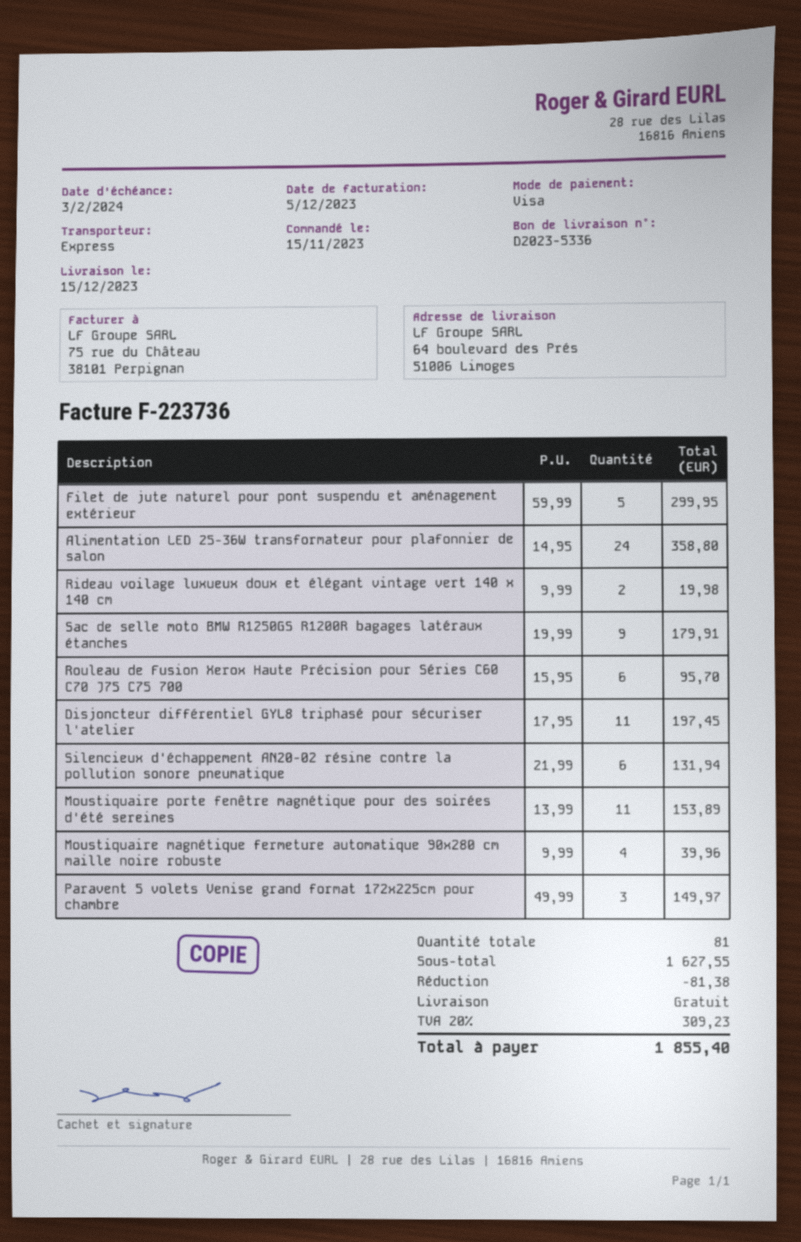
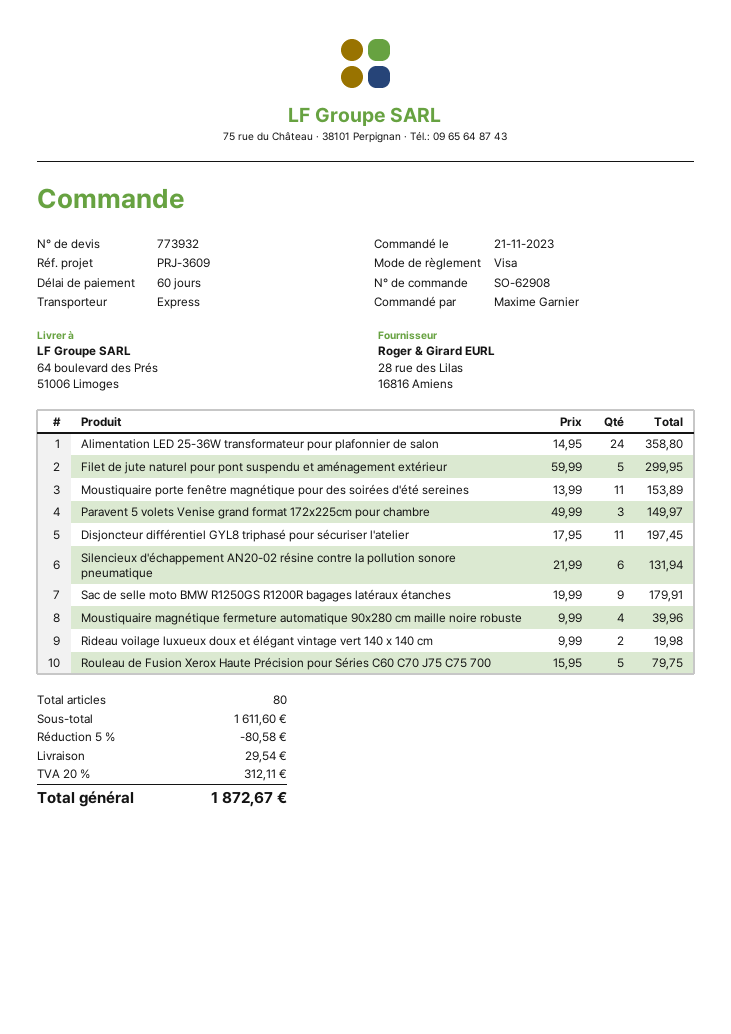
order date: 2023-11-15 -> 2023-11-21
Rouleau de Fusion Xerox Haute Précision pour Séries C60 C70 J75 C75 700: 6 x 15.95 = 95.70 -> 5 x 15.95 = 79.75
total quantity: 81 -> 80
subtotal: 1627.55 -> 1611.60
discount: 81.38 -> 80.58
shipping: 0.00 -> 29.54
tax: 20% = 309.23 -> 20% = 312.11
total: 1855.40 -> 1872.67

